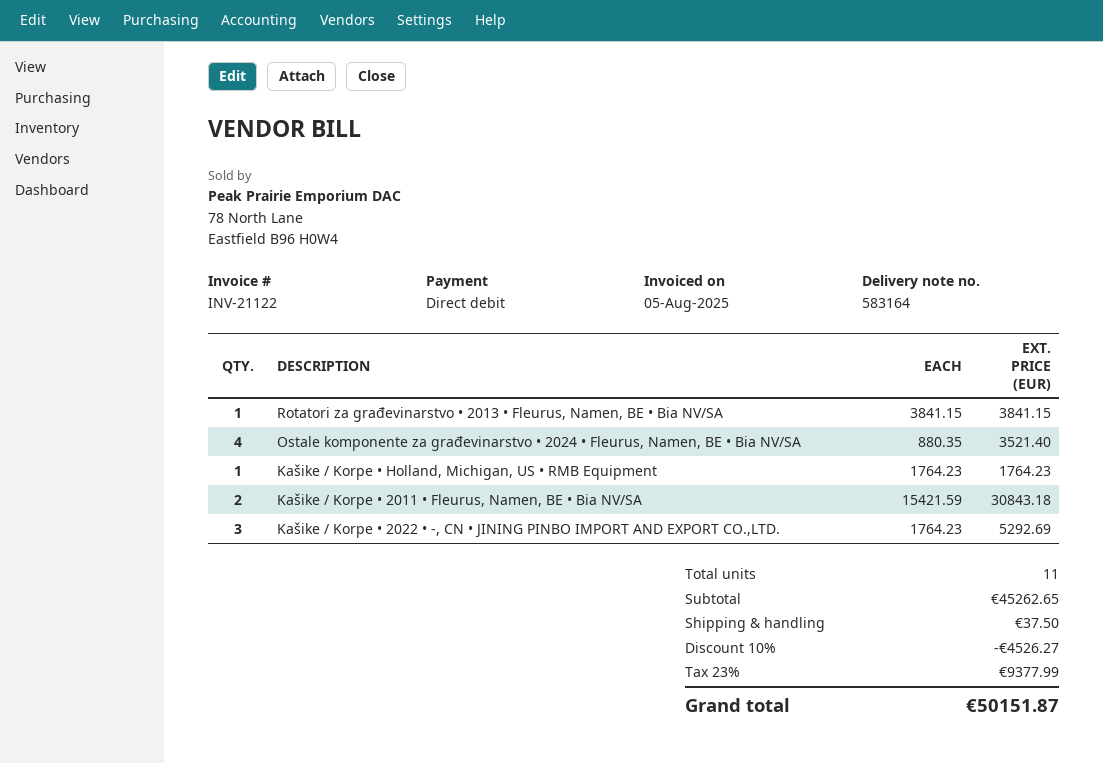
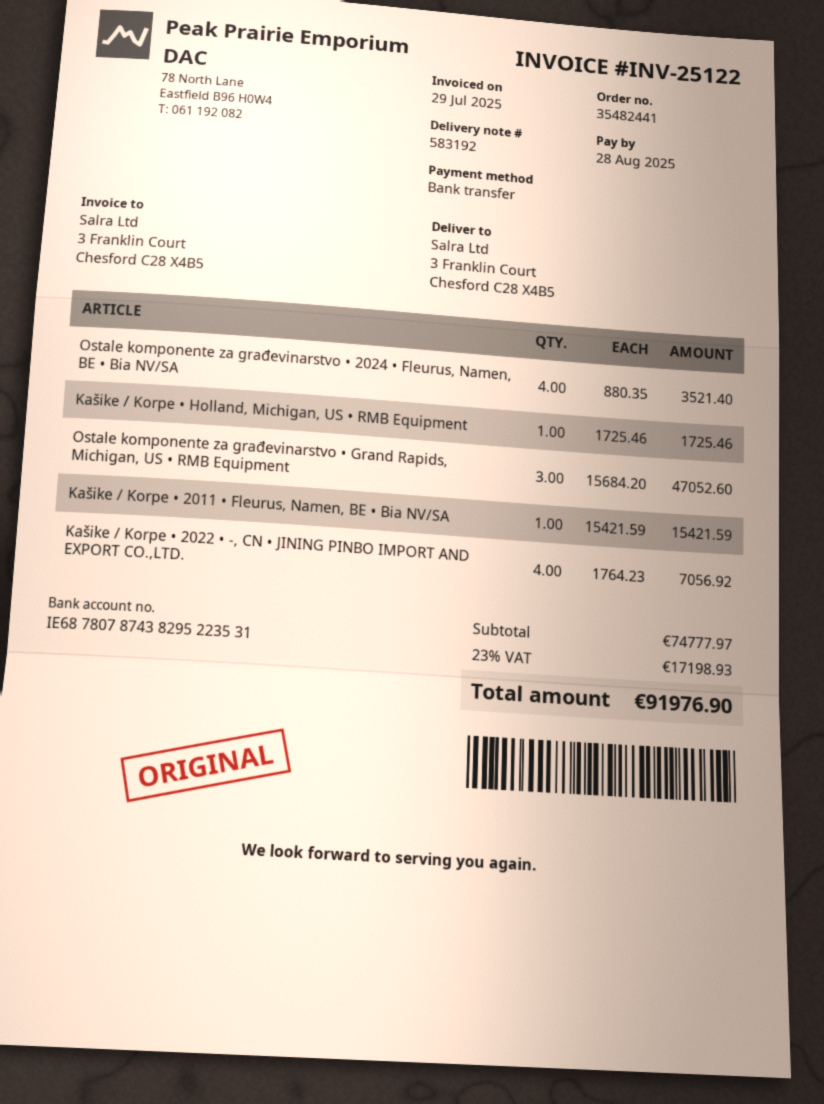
delivery note number: 583164 -> 583192
invoice number: INV-21122 -> INV-25122
invoice date: 2025-08-05 -> 2025-07-29
payment method: direct debit -> bank transfer
Rotatori za građevinarstvo • 2013 • Fleurus, Namen, BE • Bia NV/SA: 1 x 3841.15 = 3841.15 -> none
Kašike / Korpe • Holland, Michigan, US • RMB Equipment: 1 x 1764.23 = 1764.23 -> 1 x 1725.46 = 1725.46
Kašike / Korpe • 2011 • Fleurus, Namen, BE • Bia NV/SA: 2 x 15421.59 = 30843.18 -> 1 x 15421.59 = 15421.59
Kašike / Korpe • 2022 • -, CN • JINING PINBO IMPORT AND EXPORT CO.,LTD.: 3 x 1764.23 = 5292.69 -> 4 x 1764.23 = 7056.92
Ostale komponente za građevinarstvo • Grand Rapids, Michigan, US • RMB Equipment: none -> 3 x 15684.20 = 47052.60
subtotal: 45262.65 -> 74777.97
discount: 10% = 4526.27 -> none
shipping: 37.50 -> none
tax: 23% = 9377.99 -> 23% = 17198.93
total: 50151.87 -> 91976.90

